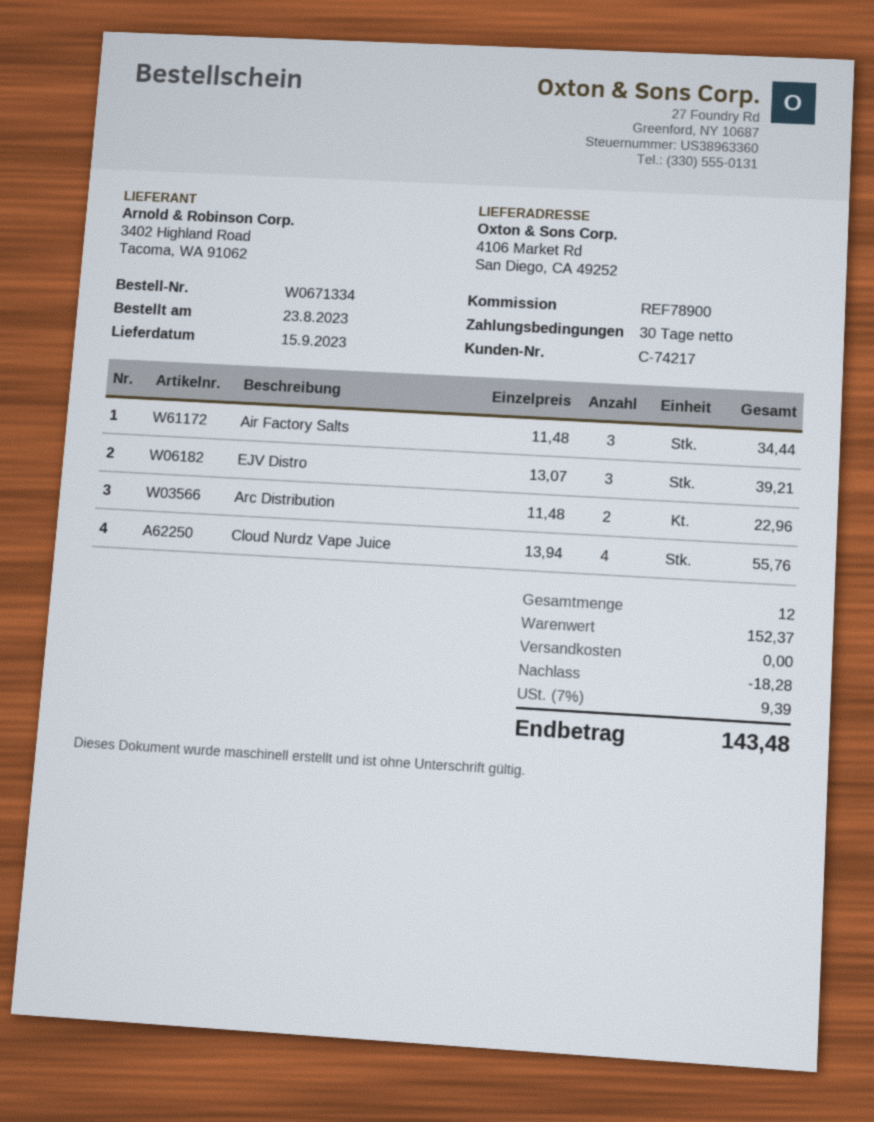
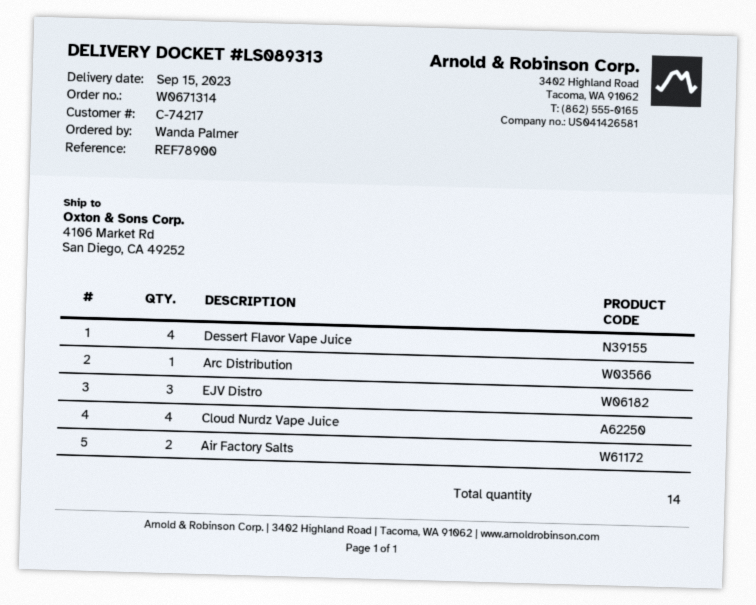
order number: W0671334 -> W0671314
Air Factory Salts: 3 -> 2
Arc Distribution: 2 -> 1
Dessert Flavor Vape Juice: none -> 4
total quantity: 12 -> 14

